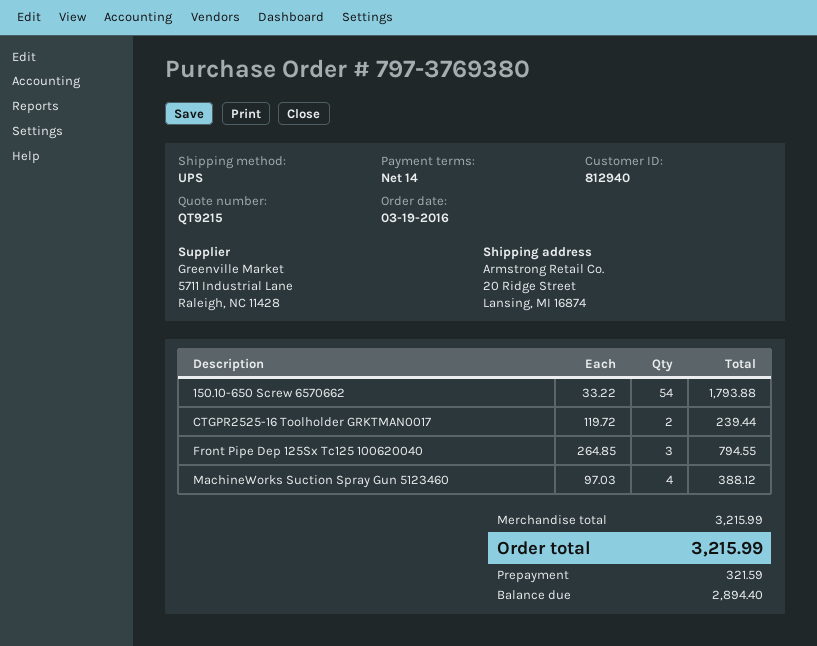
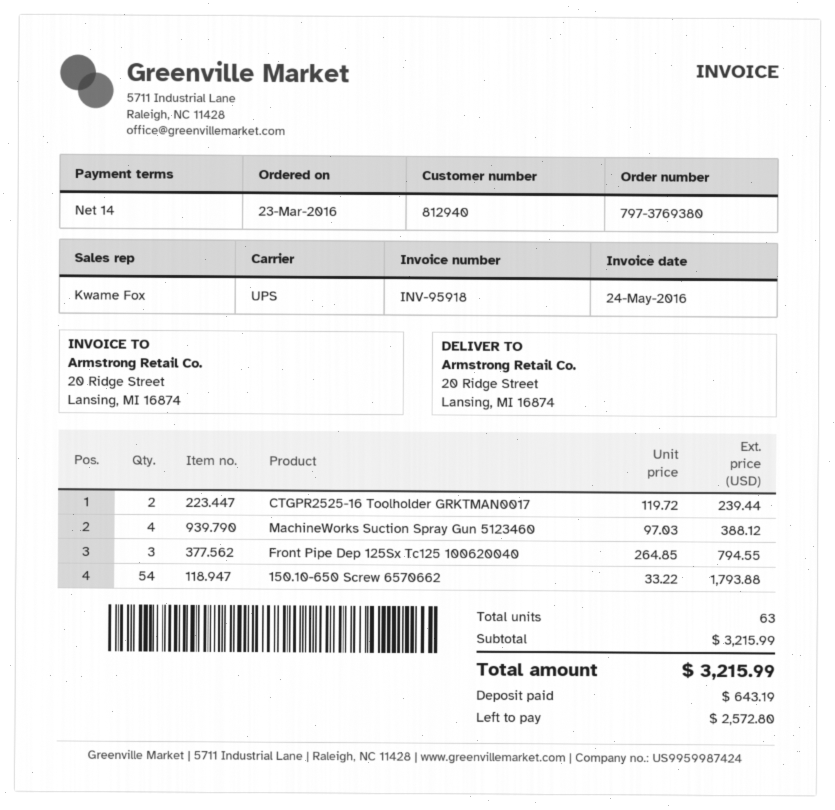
order date: 2016-03-19 -> 2016-03-23
deposit: 321.59 -> 643.19
balance: 2894.40 -> 2572.80

